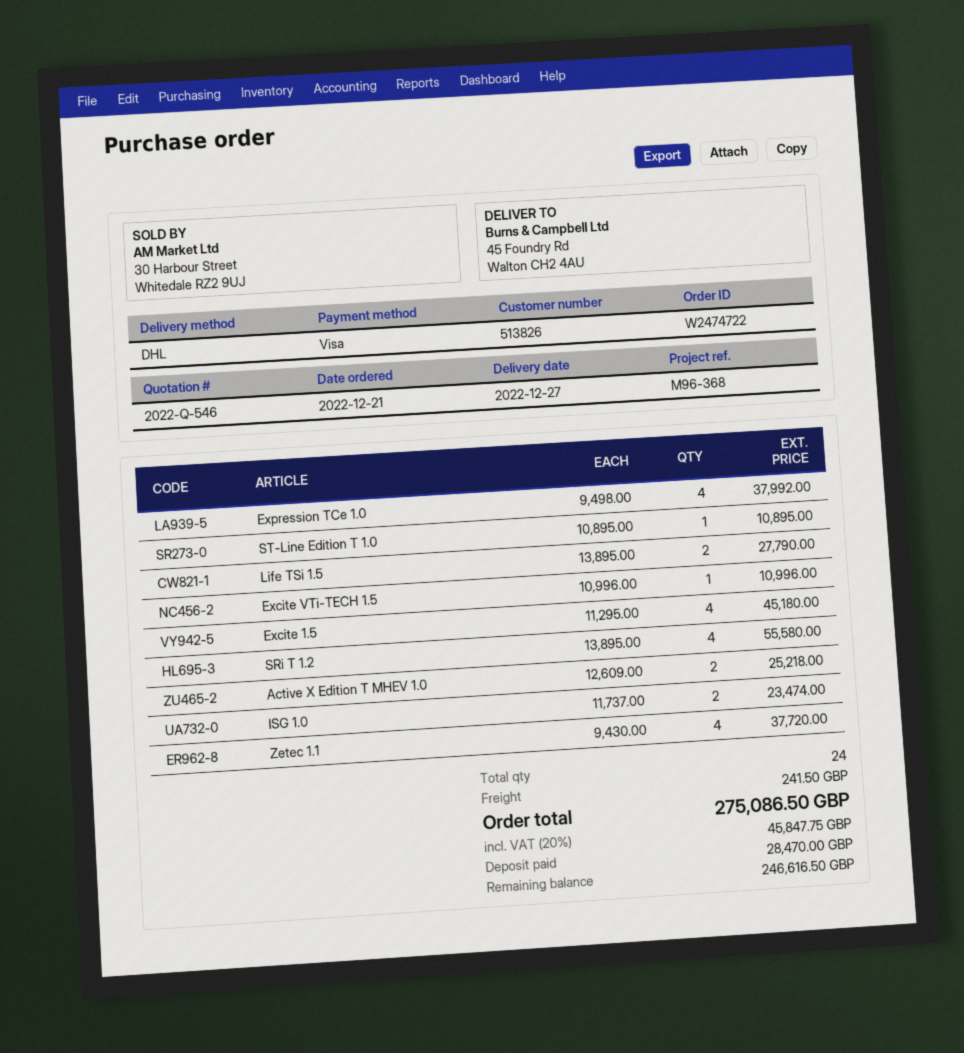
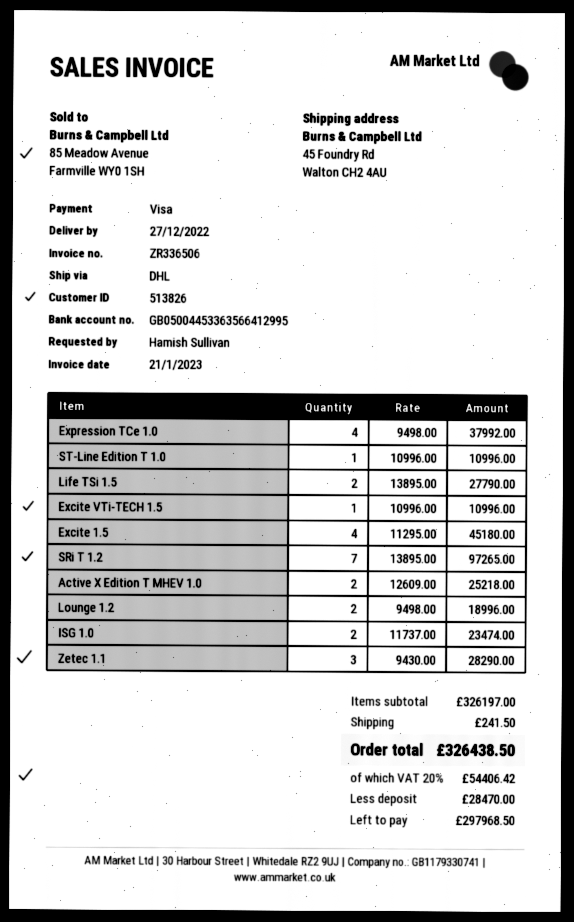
ST-Line Edition T 1.0: 1 x 10895.00 = 10895.00 -> 1 x 10996.00 = 10996.00
SRi T 1.2: 4 x 13895.00 = 55580.00 -> 7 x 13895.00 = 97265.00
Zetec 1.1: 4 x 9430.00 = 37720.00 -> 3 x 9430.00 = 28290.00
Lounge 1.2: none -> 2 x 9498.00 = 18996.00
tax: 20% = 45847.75 -> 20% = 54406.42
total: 275086.50 -> 326438.50
balance: 246616.50 -> 297968.50

